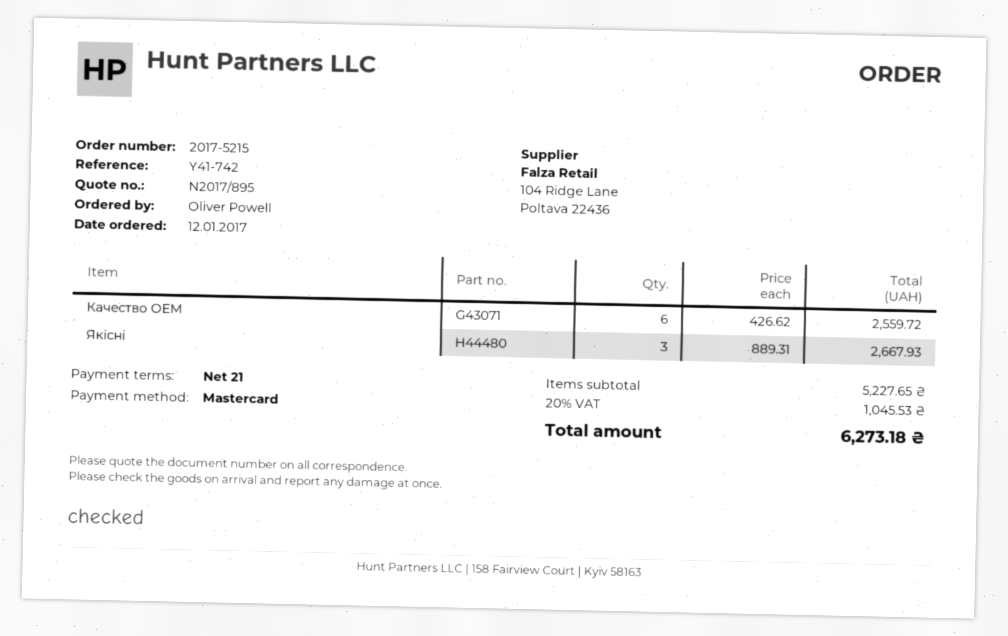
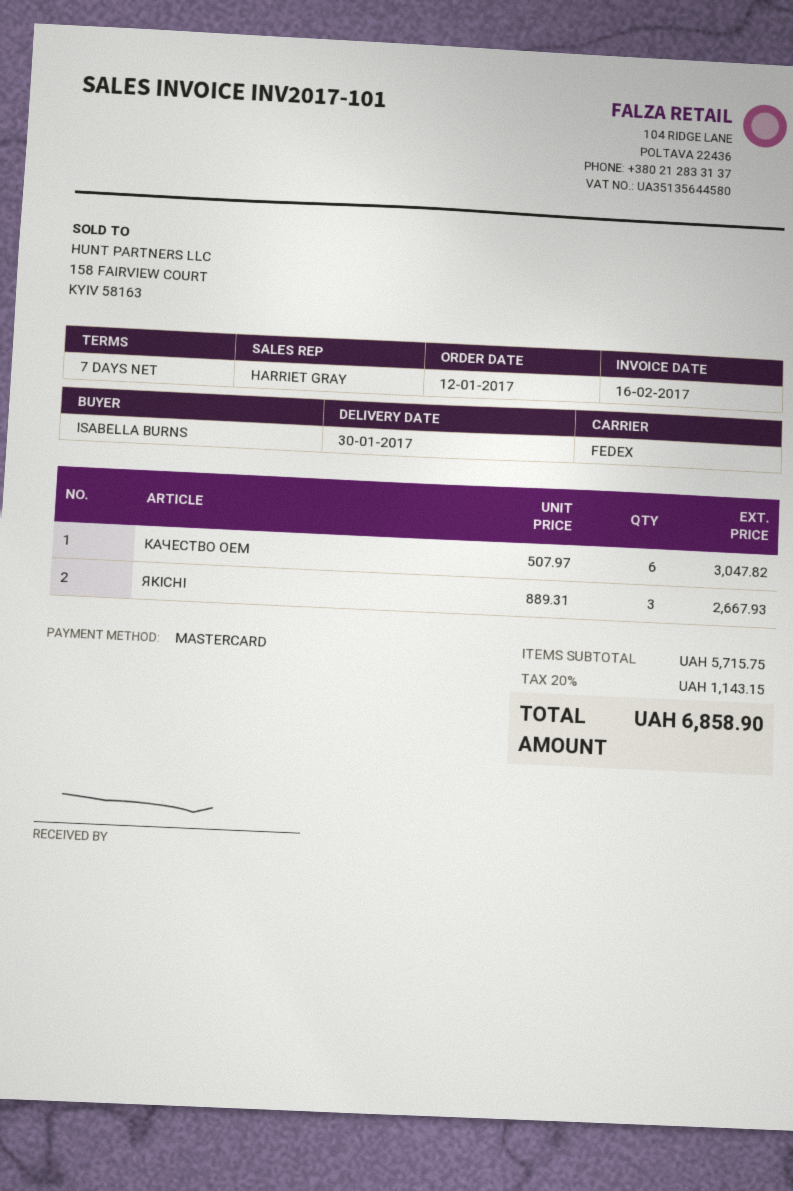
payment terms: 21 days -> 7 days
ordered by: Oliver Powell -> ISABELLA BURNS
Качество OEM: 6 x 426.62 = 2559.72 -> 6 x 507.97 = 3047.82
subtotal: 5227.65 -> 5715.75
tax: 20% = 1045.53 -> 20% = 1143.15
total: 6273.18 -> 6858.90

